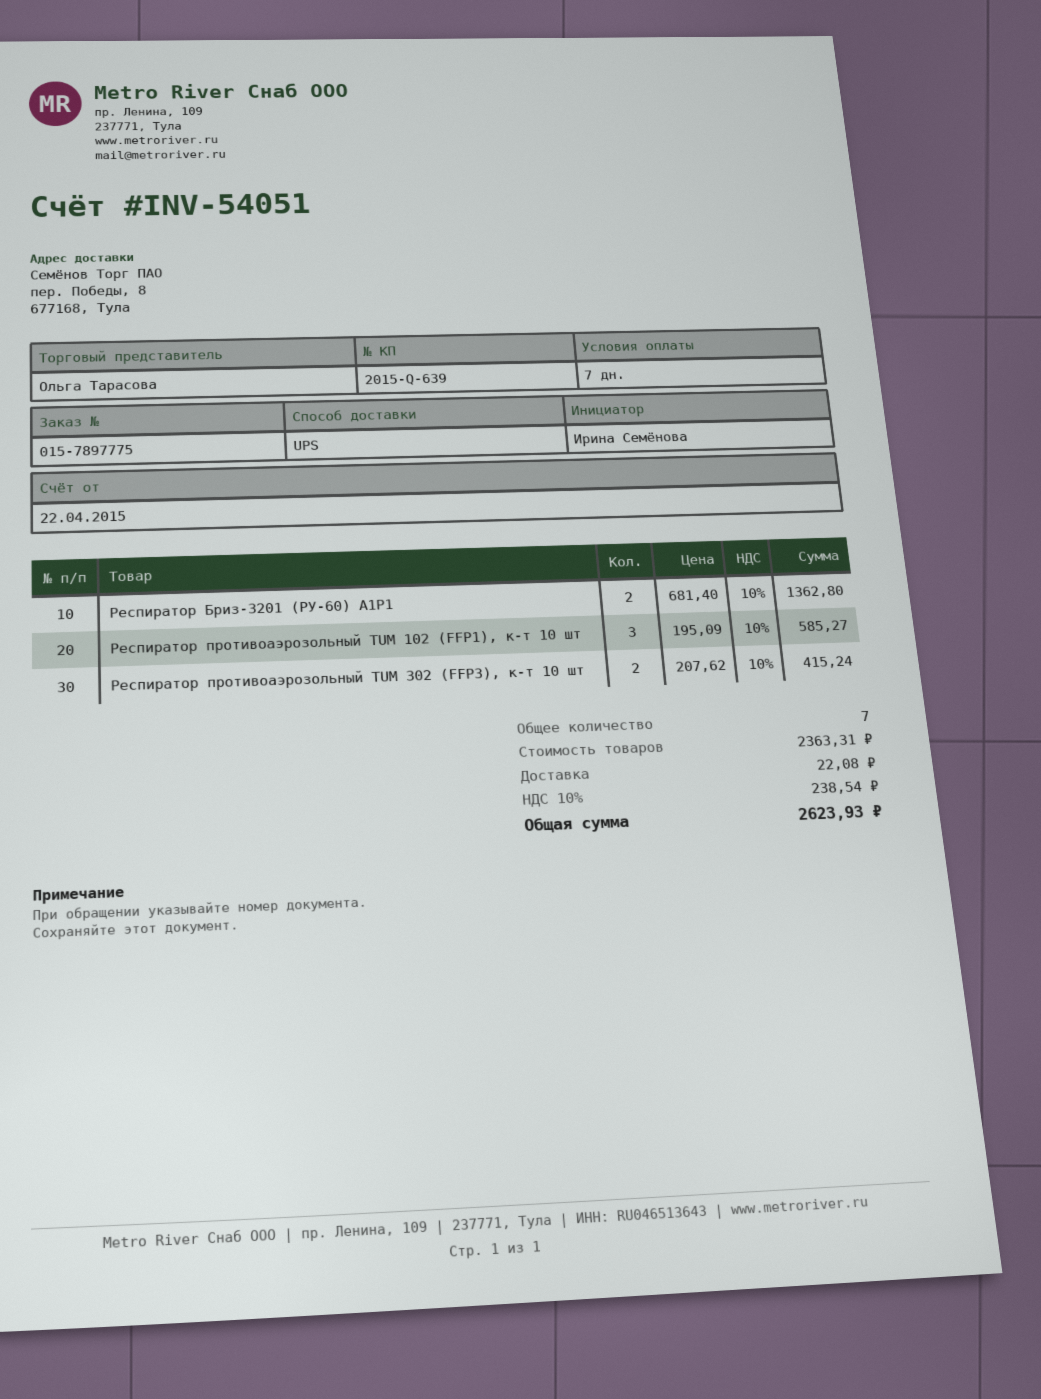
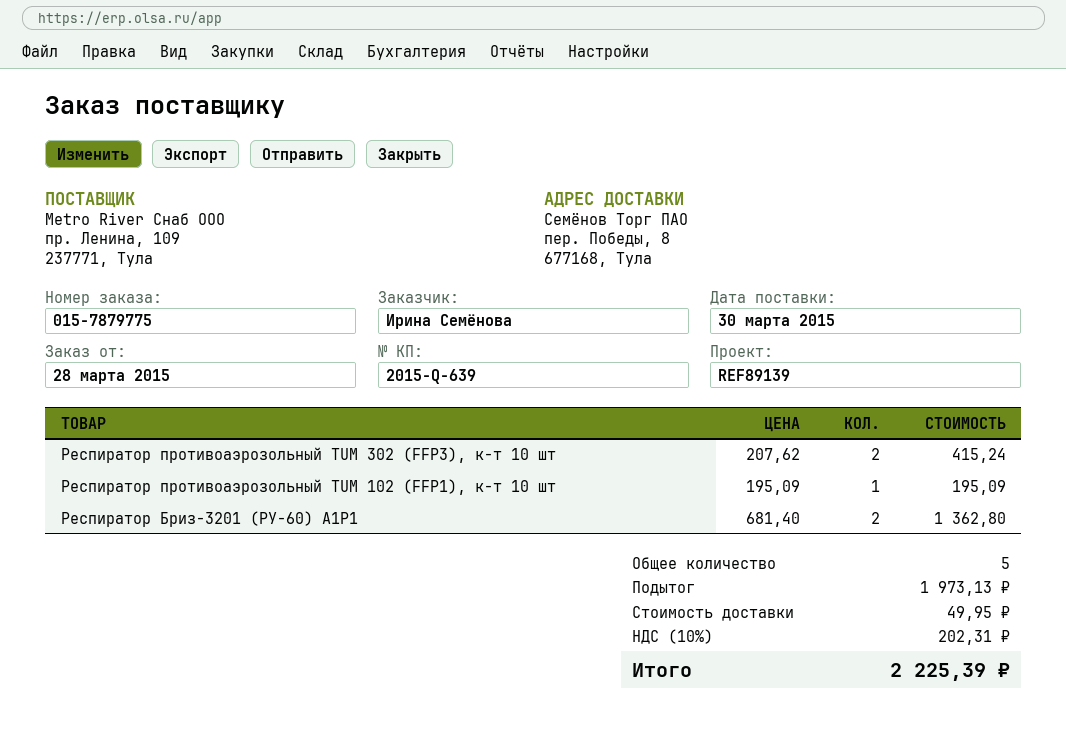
order number: 015-7897775 -> 015-7879775
Респиратор противоаэрозольный TUM 102 (FFP1), к-т 10 шт: 3 x 195.09 = 585.27 -> 1 x 195.09 = 195.09
total quantity: 7 -> 5
subtotal: 2363.31 -> 1973.13
shipping: 22.08 -> 49.95
tax: 10% = 238.54 -> 10% = 202.31
total: 2623.93 -> 2225.39

